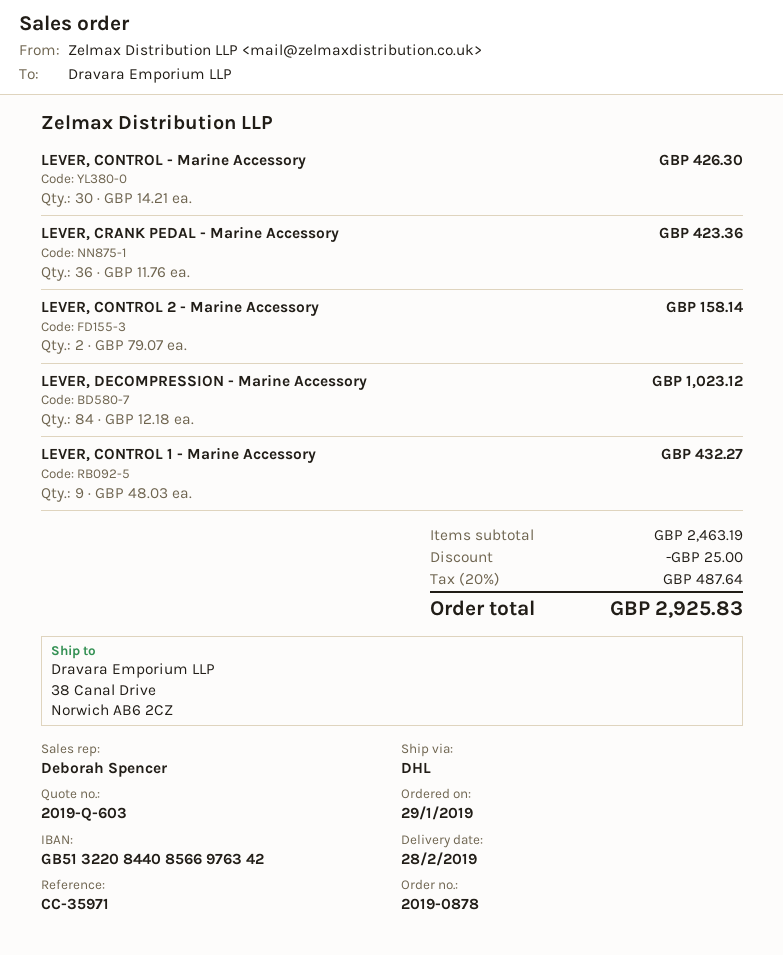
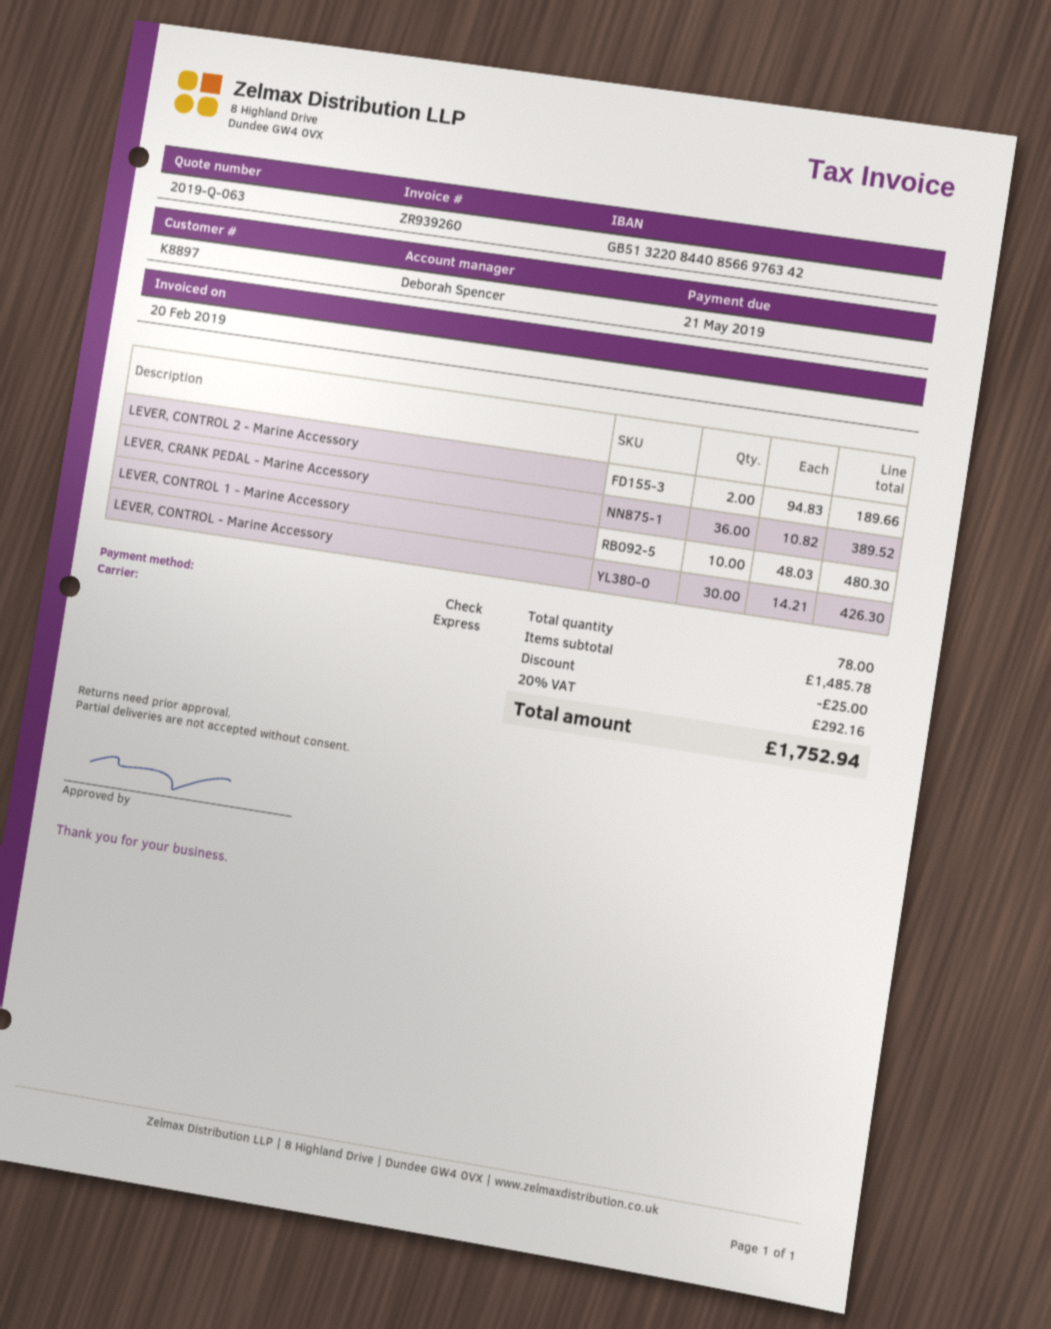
quote number: 2019-Q-603 -> 2019-Q-063
shipping method: DHL -> express
LEVER, CRANK PEDAL - Marine Accessory: 36 x 11.76 = 423.36 -> 36 x 10.82 = 389.52
LEVER, CONTROL 2 - Marine Accessory: 2 x 79.07 = 158.14 -> 2 x 94.83 = 189.66
LEVER, DECOMPRESSION - Marine Accessory: 84 x 12.18 = 1023.12 -> none
LEVER, CONTROL 1 - Marine Accessory: 9 x 48.03 = 432.27 -> 10 x 48.03 = 480.30
subtotal: 2463.19 -> 1485.78
tax: 20% = 487.64 -> 20% = 292.16
total: 2925.83 -> 1752.94

